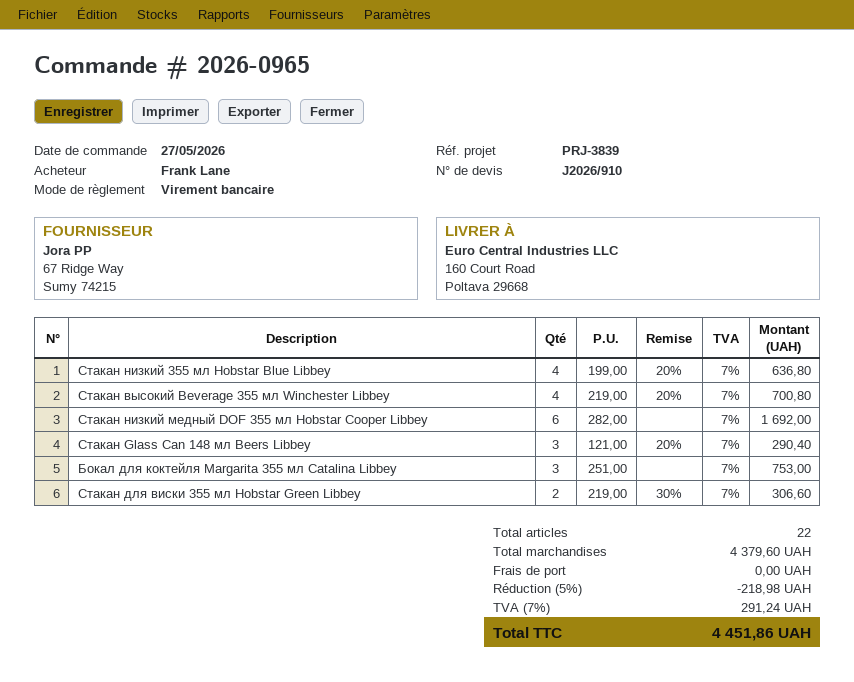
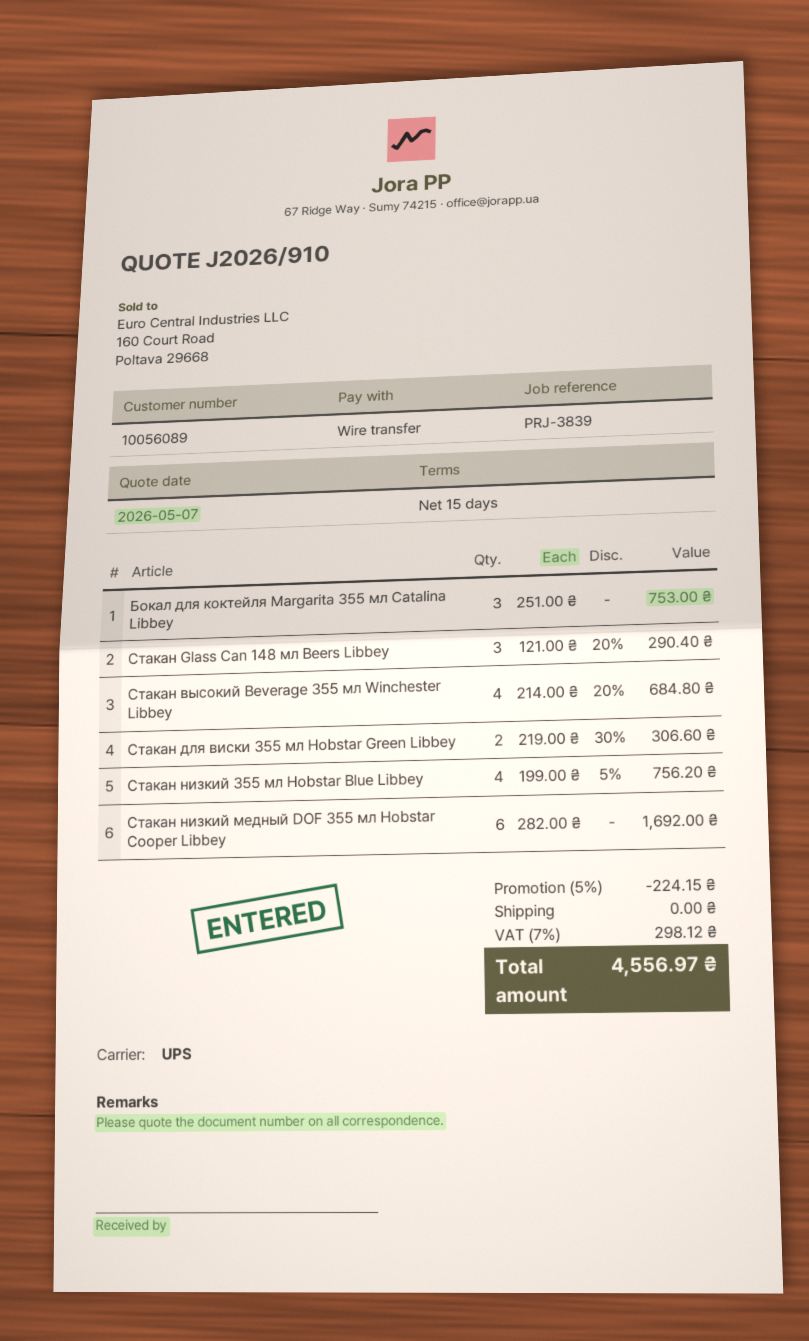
Стакан низкий 355 мл Hobstar Blue Libbey: 4 x 199.00 - 20% = 636.80 -> 4 x 199.00 - 5% = 756.20
Стакан высокий Beverage 355 мл Winchester Libbey: 4 x 219.00 - 20% = 700.80 -> 4 x 214.00 - 20% = 684.80
discount: 5% = 218.98 -> 5% = 224.15
tax: 7% = 291.24 -> 7% = 298.12
total: 4451.86 -> 4556.97

